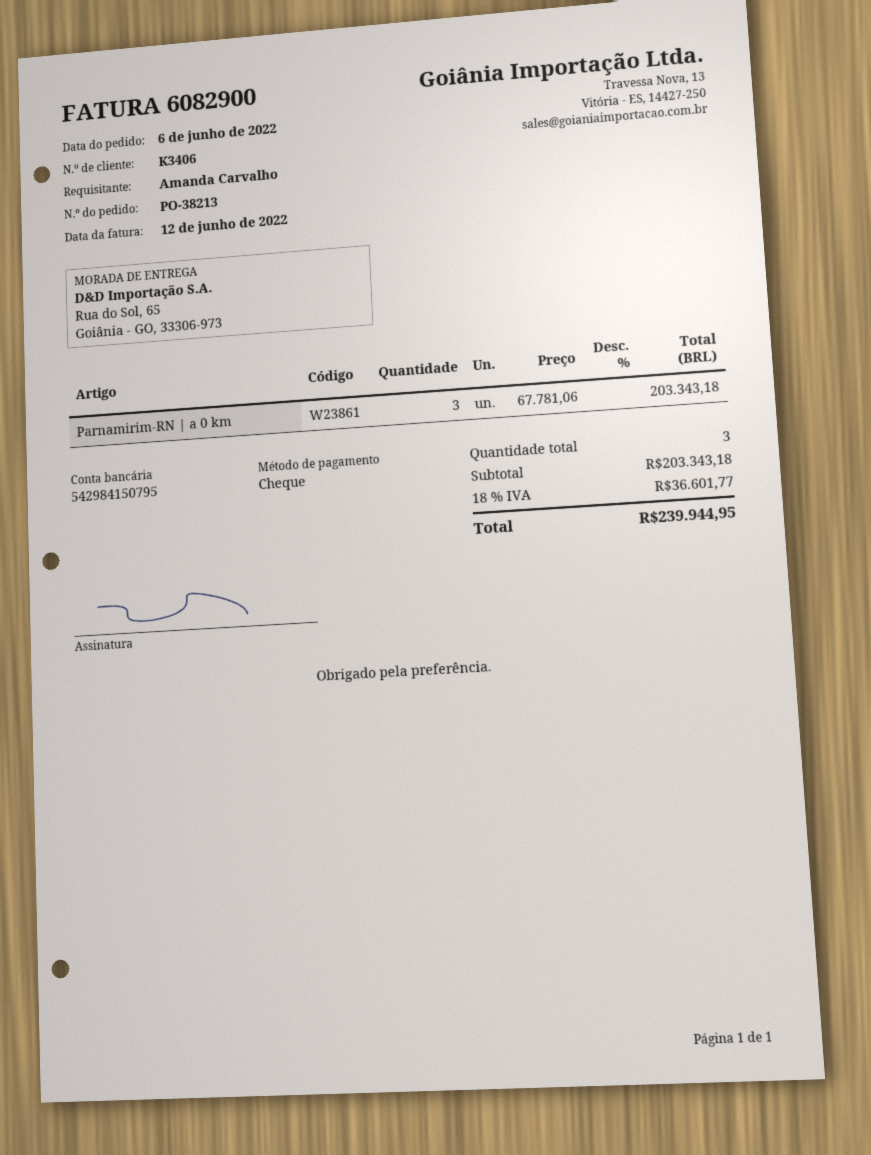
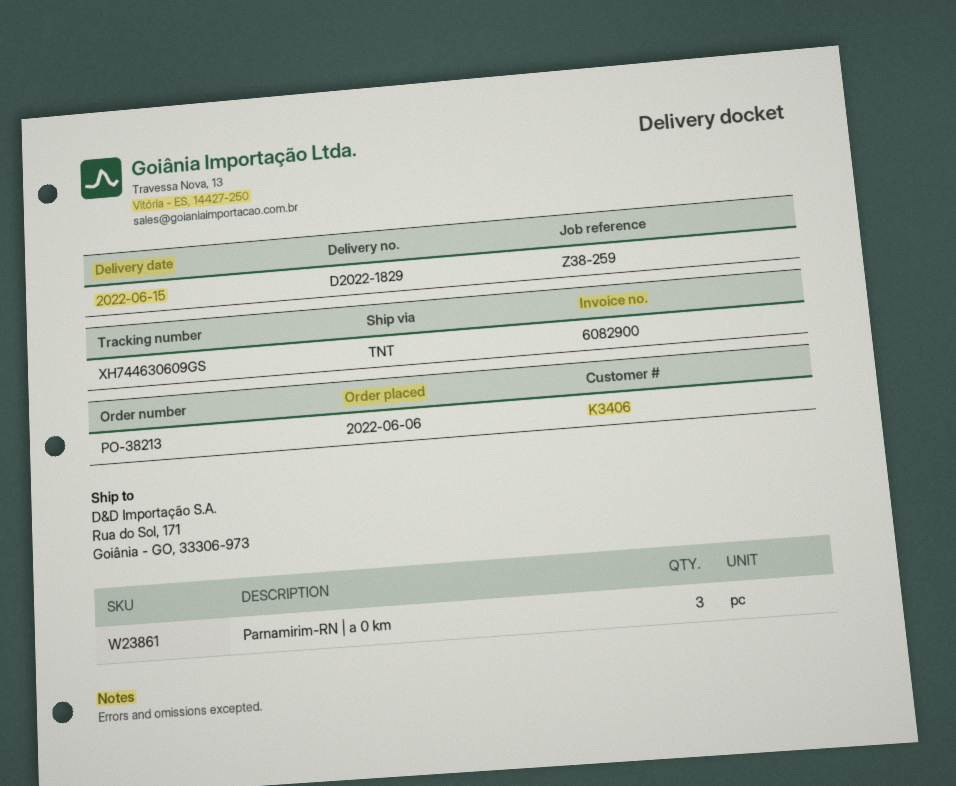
ship to: Rua do Sol, 65, Goiânia - GO, 33306-973 -> Rua do Sol, 171, Goiânia - GO, 33306-973

